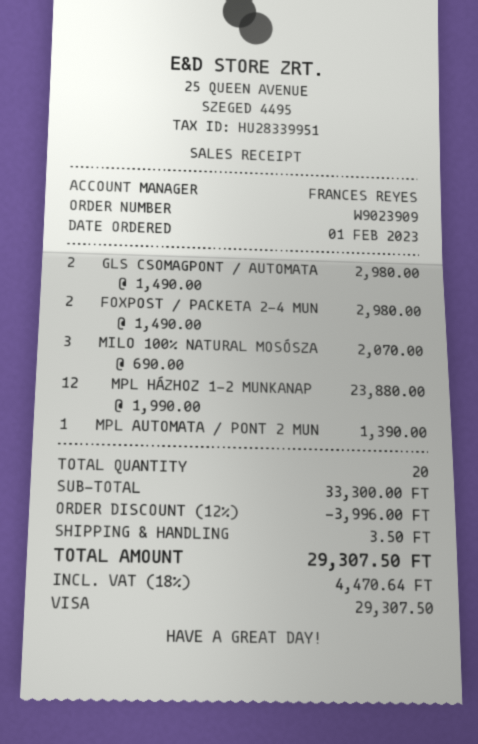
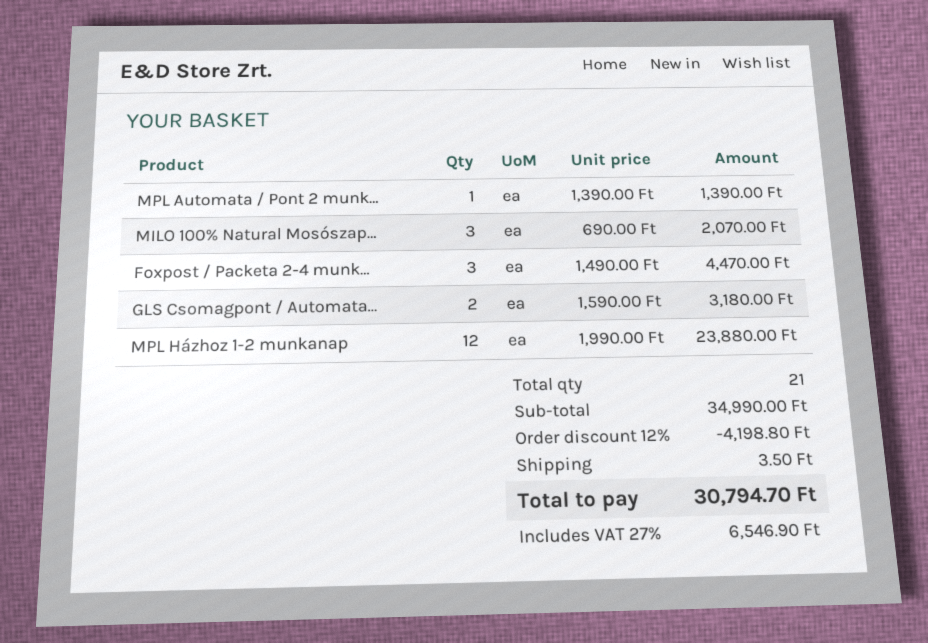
GLS CSOMAGPONT / AUTOMATA: 2 x 1490.00 = 2980.00 -> 2 x 1590.00 = 3180.00
FOXPOST / PACKETA 2-4 MUN: 2 x 1490.00 = 2980.00 -> 3 x 1490.00 = 4470.00
total quantity: 20 -> 21
subtotal: 33300.00 -> 34990.00
discount: 12% = 3996.00 -> 12% = 4198.80
tax: 18% = 4470.64 -> 27% = 6546.90
total: 29307.50 -> 30794.70

